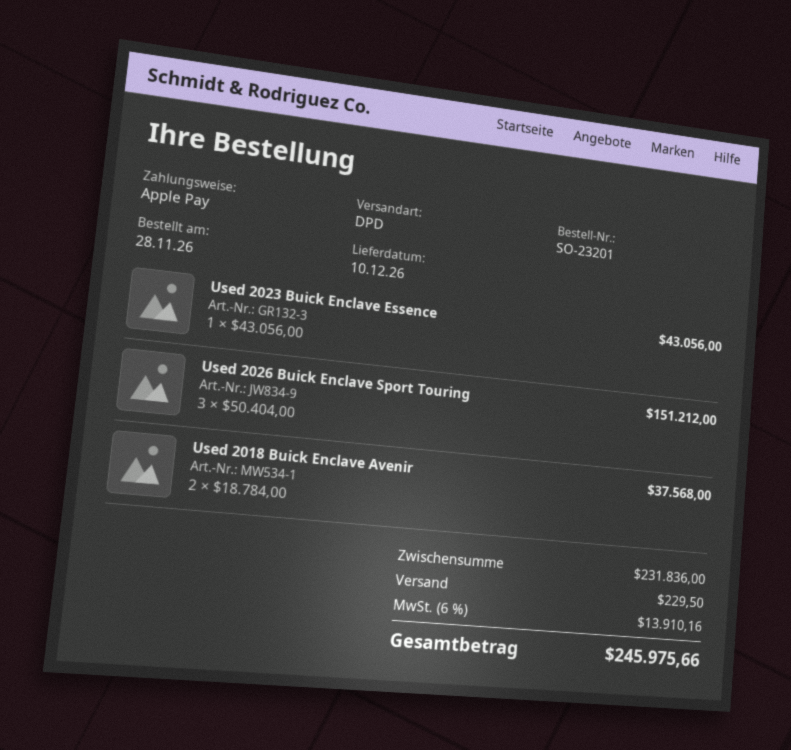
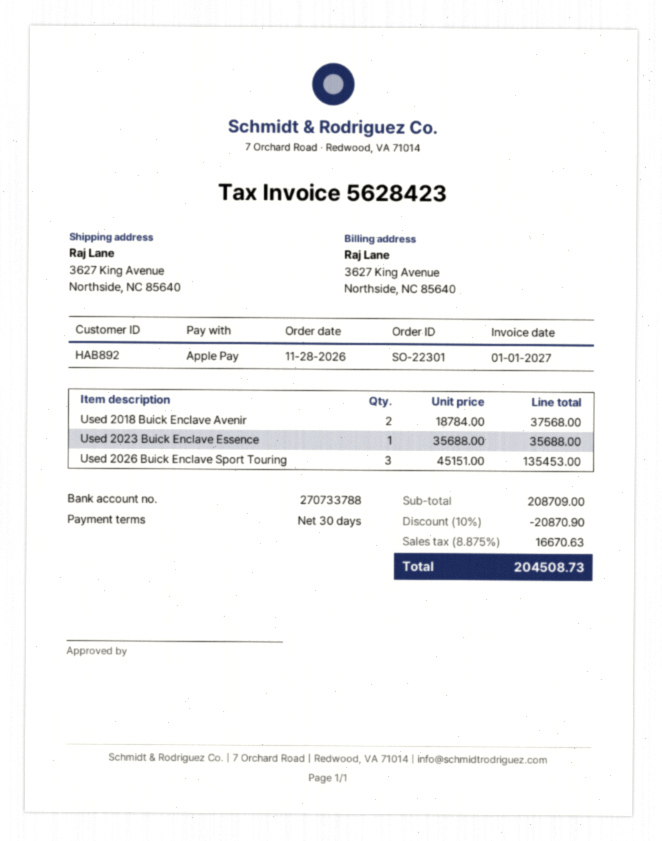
order number: SO-23201 -> SO-22301
Used 2023 Buick Enclave Essence: 1 x 43056.00 = 43056.00 -> 1 x 35688.00 = 35688.00
Used 2026 Buick Enclave Sport Touring: 3 x 50404.00 = 151212.00 -> 3 x 45151.00 = 135453.00
subtotal: 231836.00 -> 208709.00
discount: none -> 10% = 20870.90
shipping: 229.50 -> none
tax: 6% = 13910.16 -> 8.875% = 16670.63
total: 245975.66 -> 204508.73

